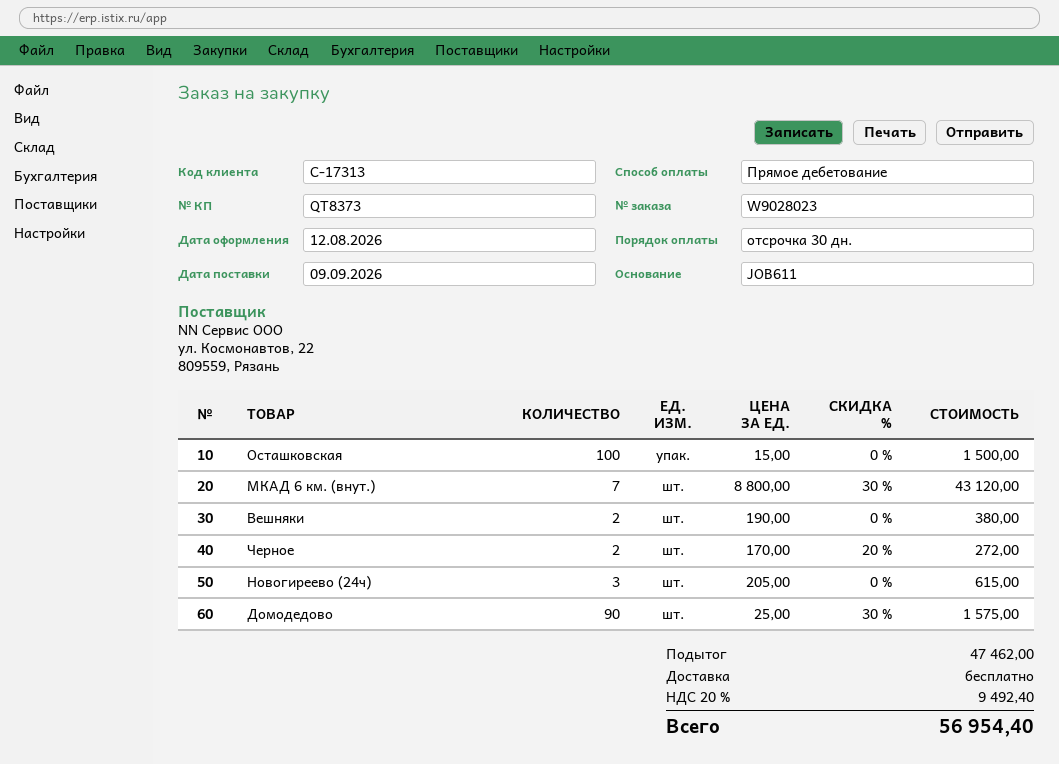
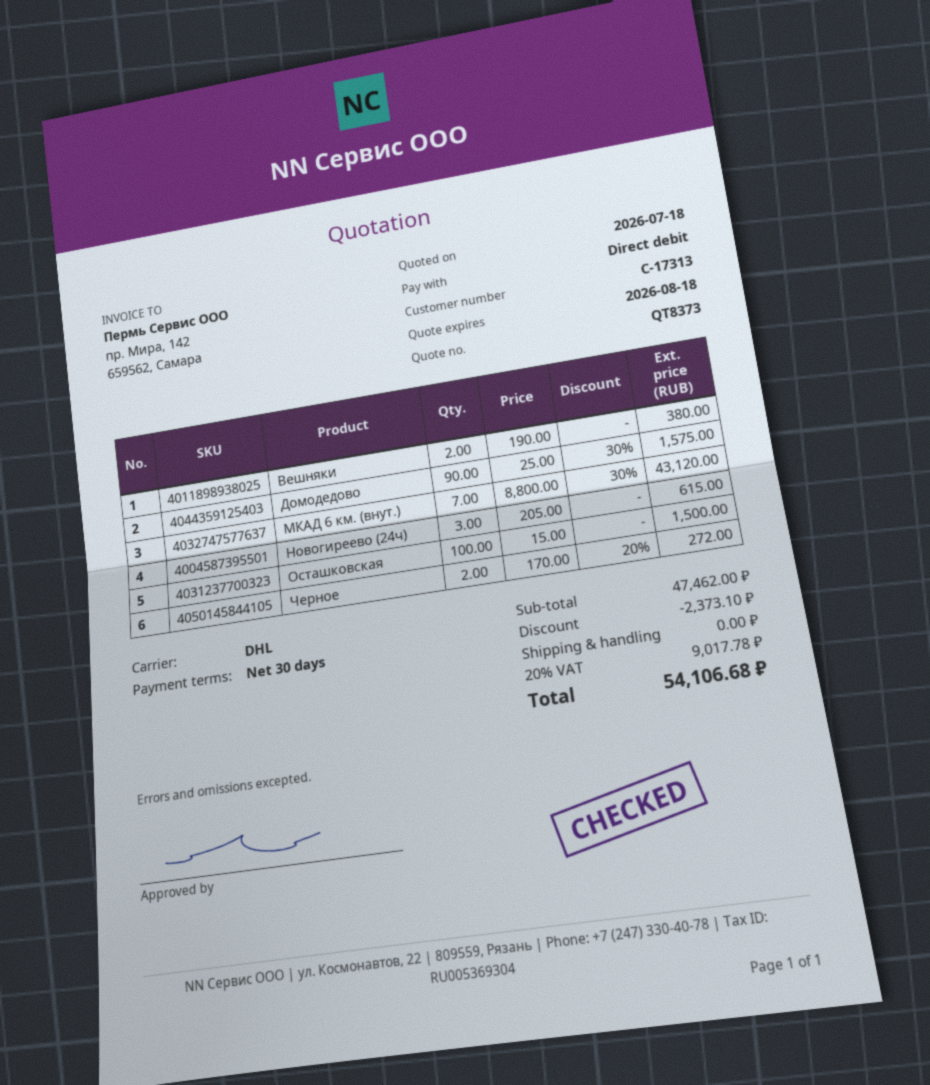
discount: none -> 2373.10
tax: 20% = 9492.40 -> 20% = 9017.78
total: 56954.40 -> 54106.68

